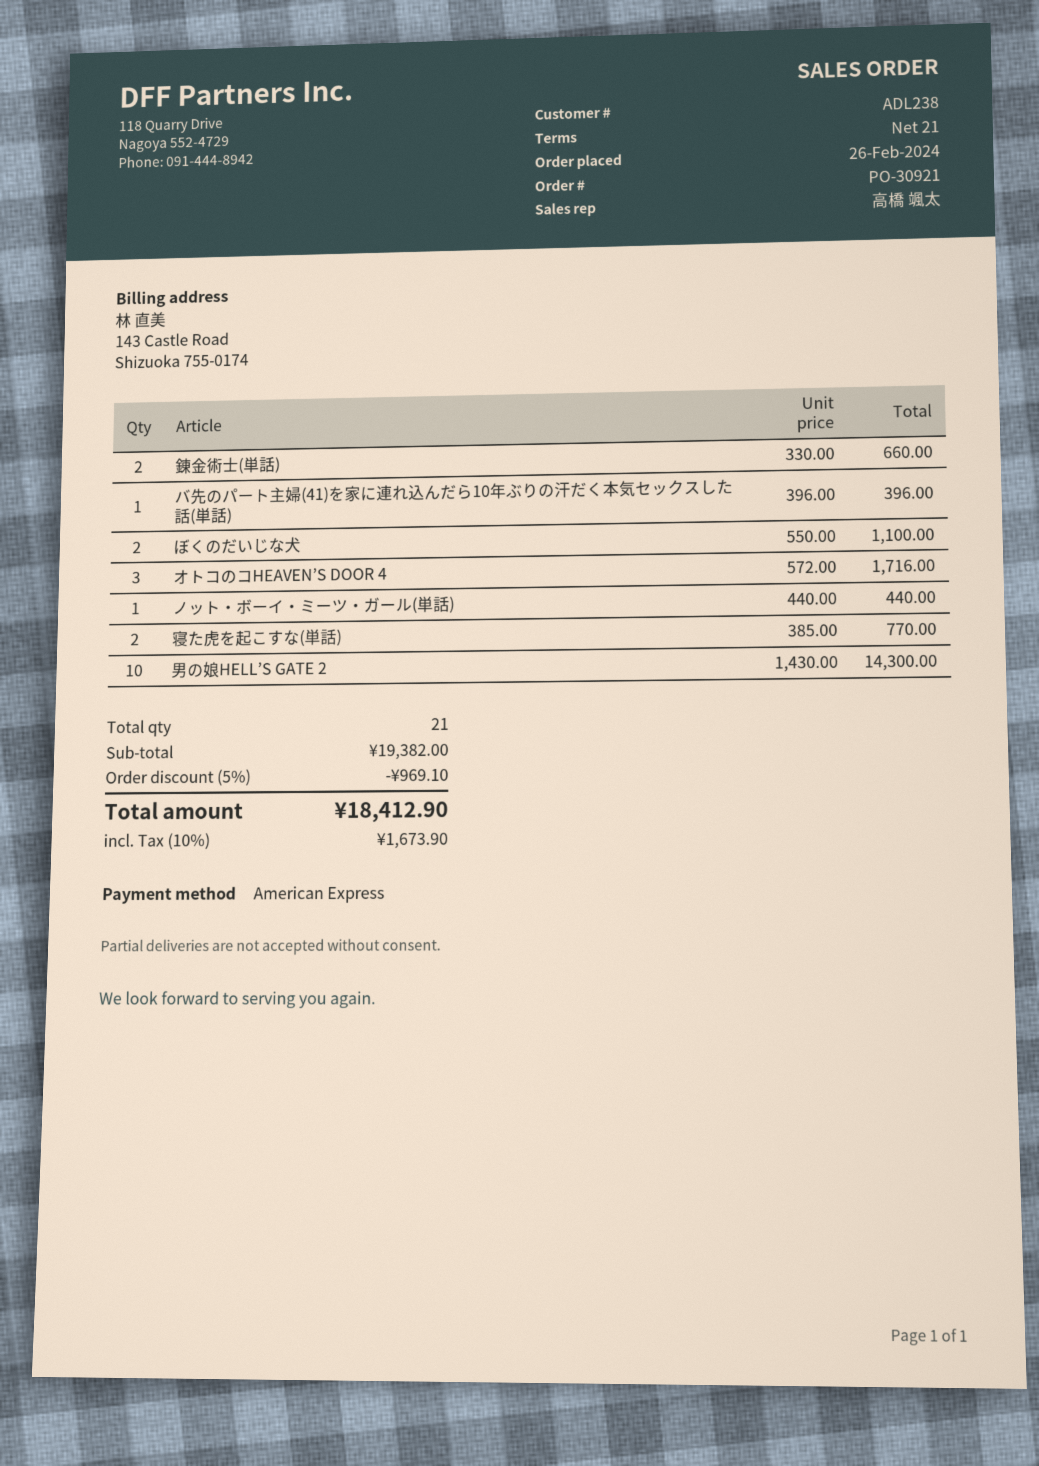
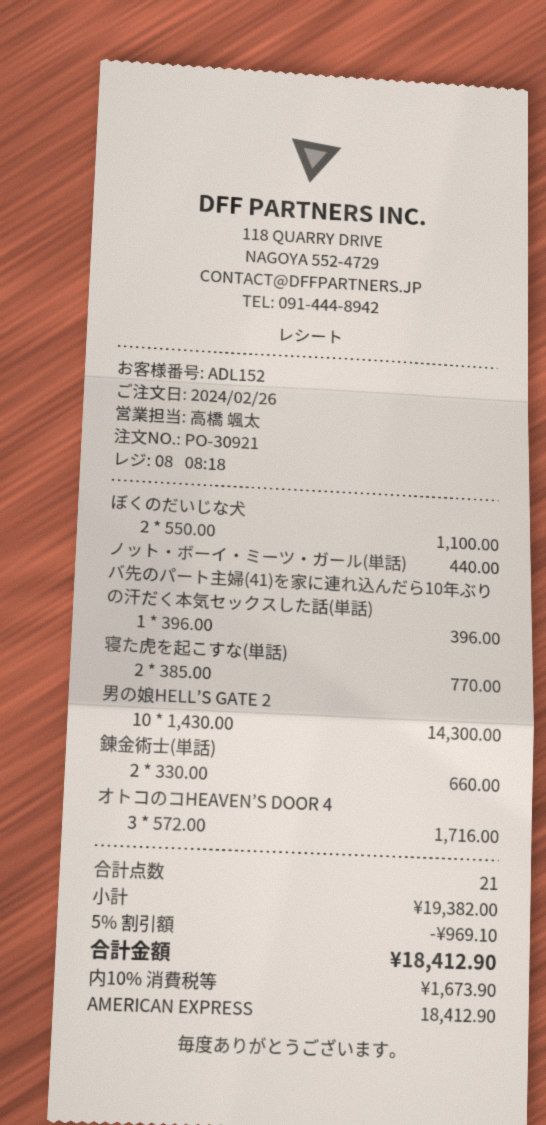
customer number: ADL238 -> ADL152

